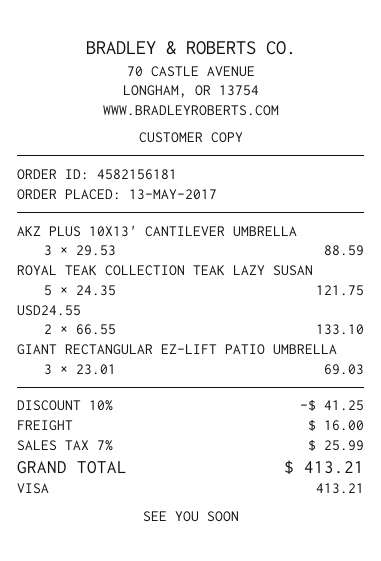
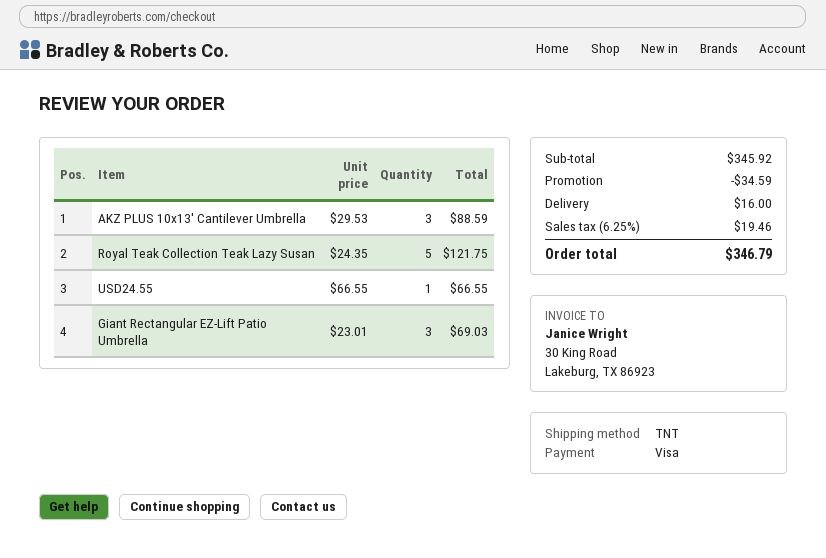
USD24.55: 2 x 66.55 = 133.10 -> 1 x 66.55 = 66.55
discount: 41.25 -> 34.59
tax: 7% = 25.99 -> 6.25% = 19.46
total: 413.21 -> 346.79

